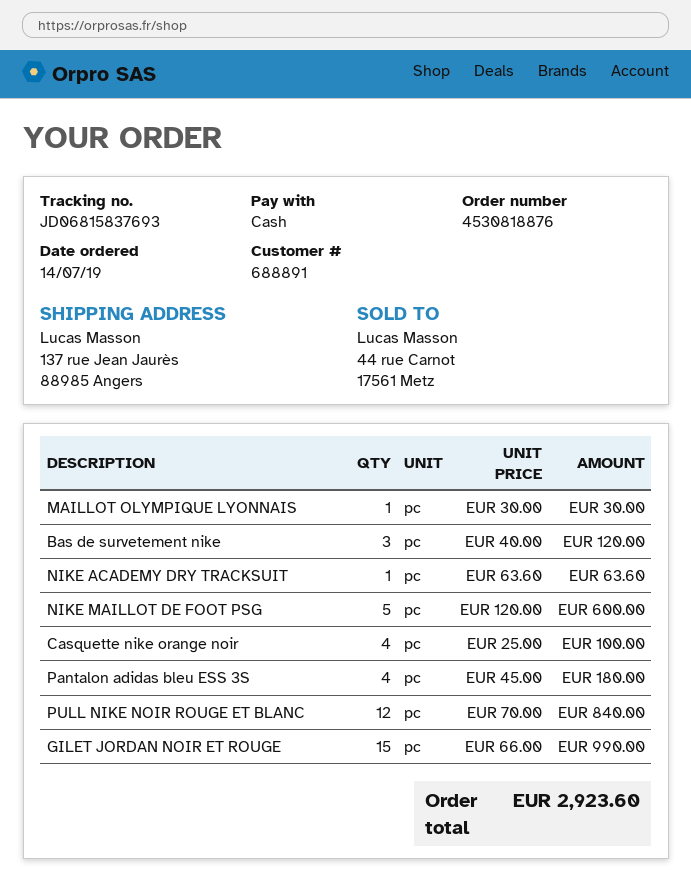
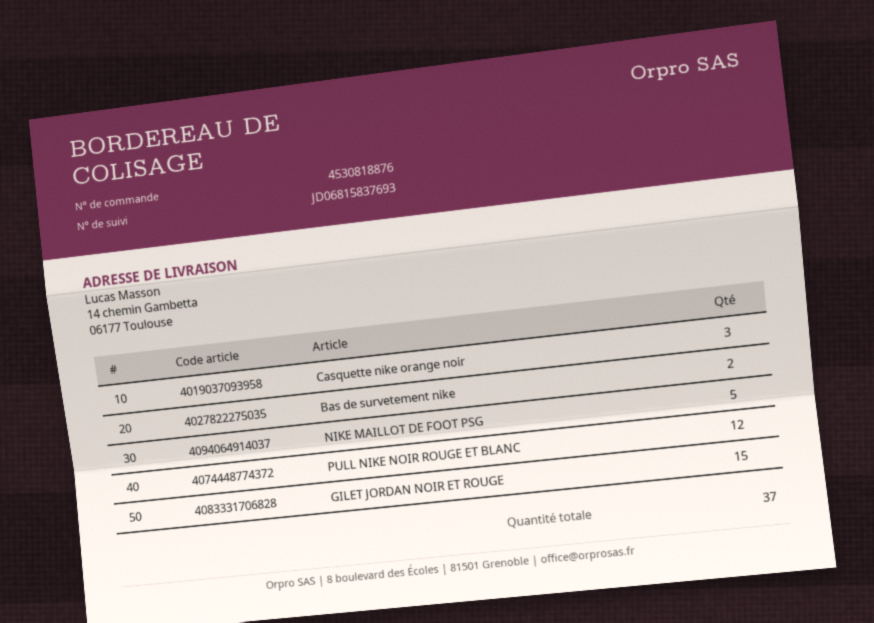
ship to: 137 rue Jean Jaurès, 88985 Angers -> 14 chemin Gambetta, 06177 Toulouse
MAILLOT OLYMPIQUE LYONNAIS: 1 -> none
Bas de survetement nike: 3 -> 2
NIKE ACADEMY DRY TRACKSUIT: 1 -> none
Casquette nike orange noir: 4 -> 3
Pantalon adidas bleu ESS 3S: 4 -> none

